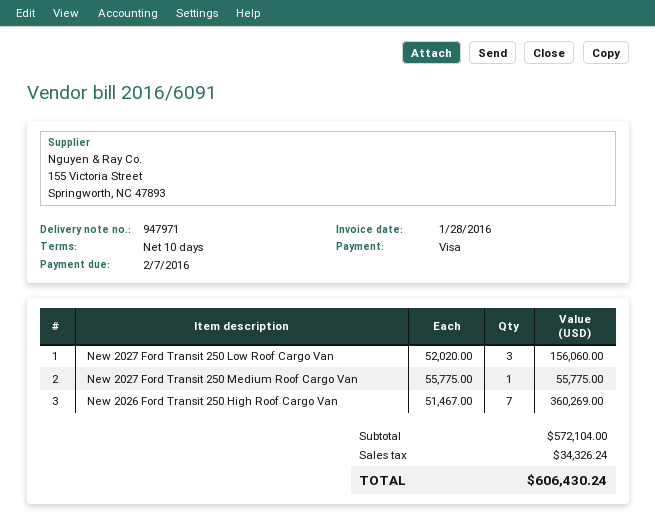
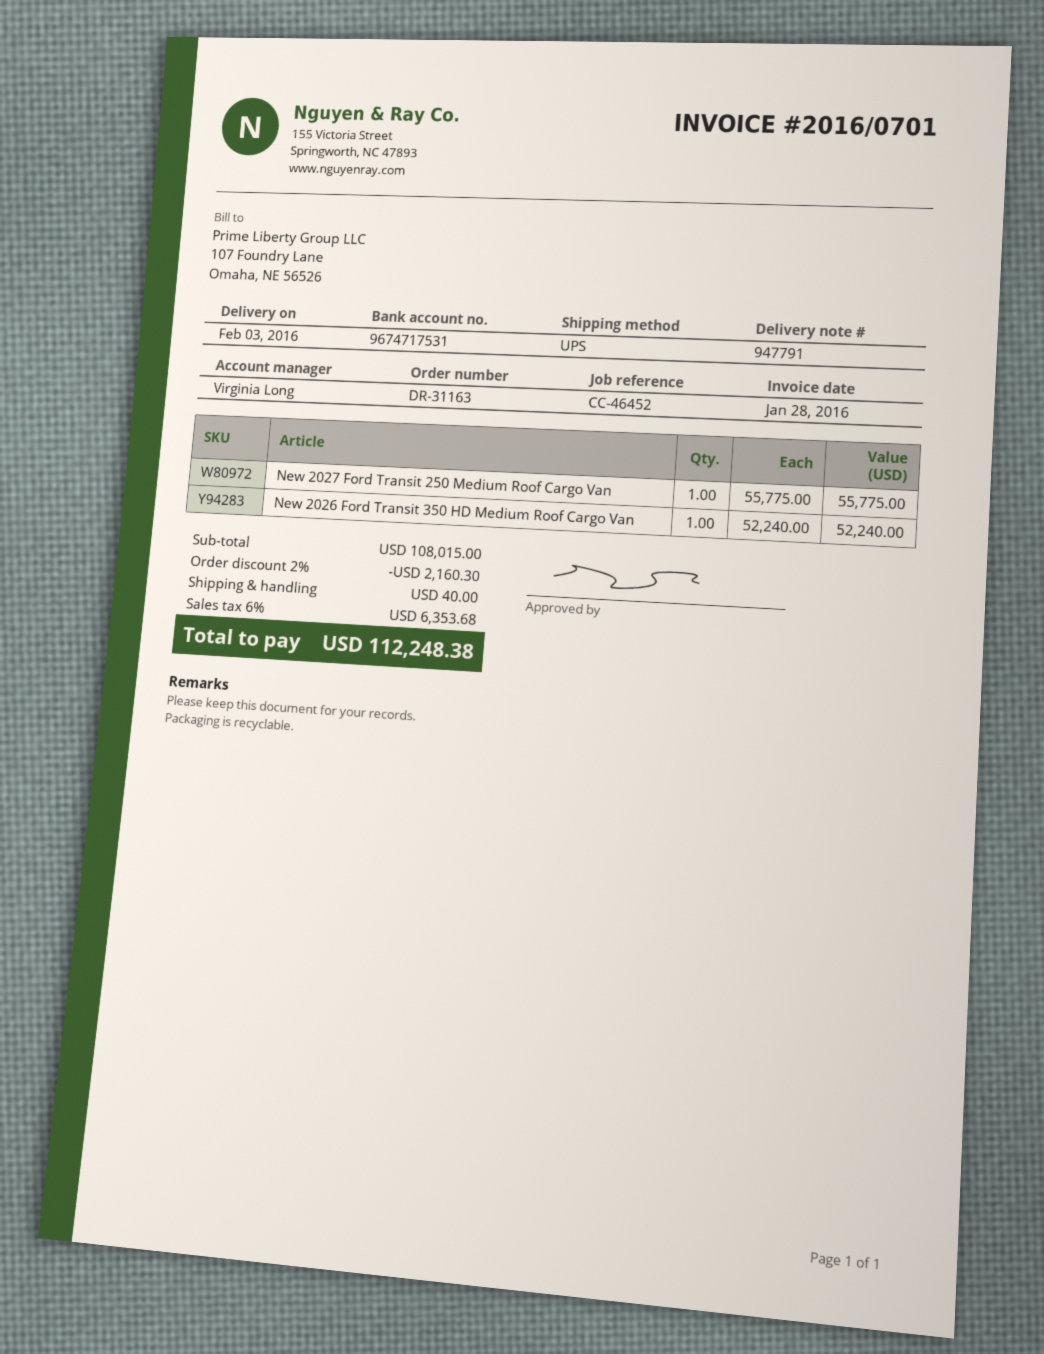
delivery note number: 947971 -> 947791
invoice number: 2016/6091 -> 2016/0701
New 2027 Ford Transit 250 Low Roof Cargo Van: 3 x 52020.00 = 156060.00 -> none
New 2026 Ford Transit 250 High Roof Cargo Van: 7 x 51467.00 = 360269.00 -> none
New 2026 Ford Transit 350 HD Medium Roof Cargo Van: none -> 1 x 52240.00 = 52240.00
subtotal: 572104.00 -> 108015.00
discount: none -> 2% = 2160.30
shipping: none -> 40.00
tax: 34326.24 -> 6353.68
total: 606430.24 -> 112248.38

